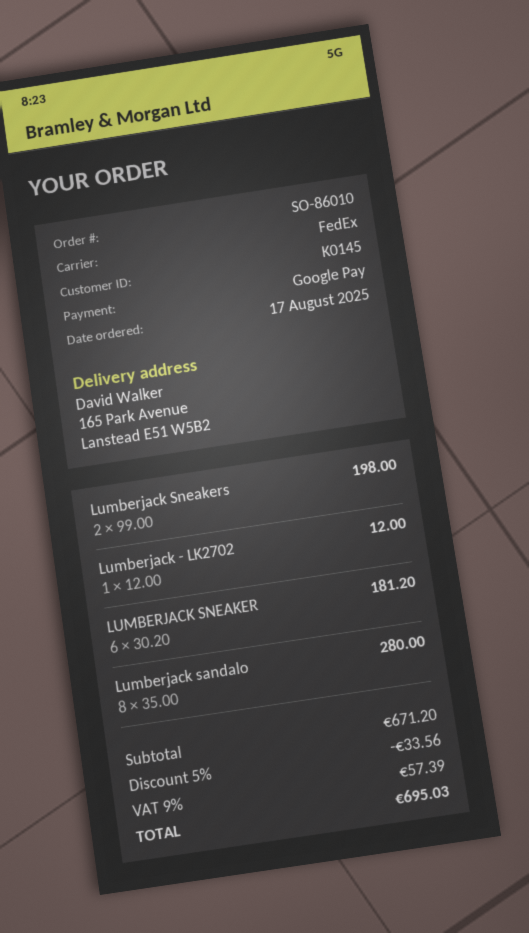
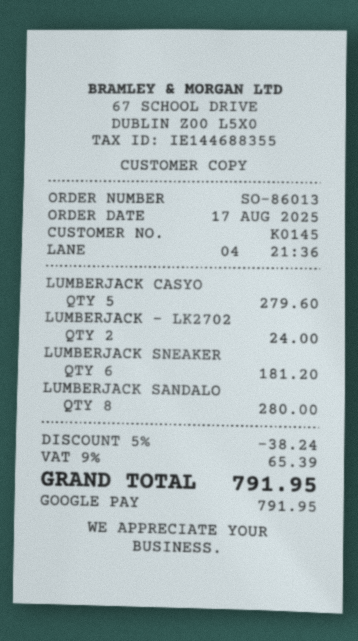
order number: SO-86010 -> SO-86013
Lumberjack Sneakers: 2 for 198.00 -> none
Lumberjack - LK2702: 1 for 12.00 -> 2 for 24.00
LUMBERJACK CASYO: none -> 5 for 279.60
discount: 5% = 33.56 -> 5% = 38.24
tax: 9% = 57.39 -> 9% = 65.39
total: 695.03 -> 791.95

